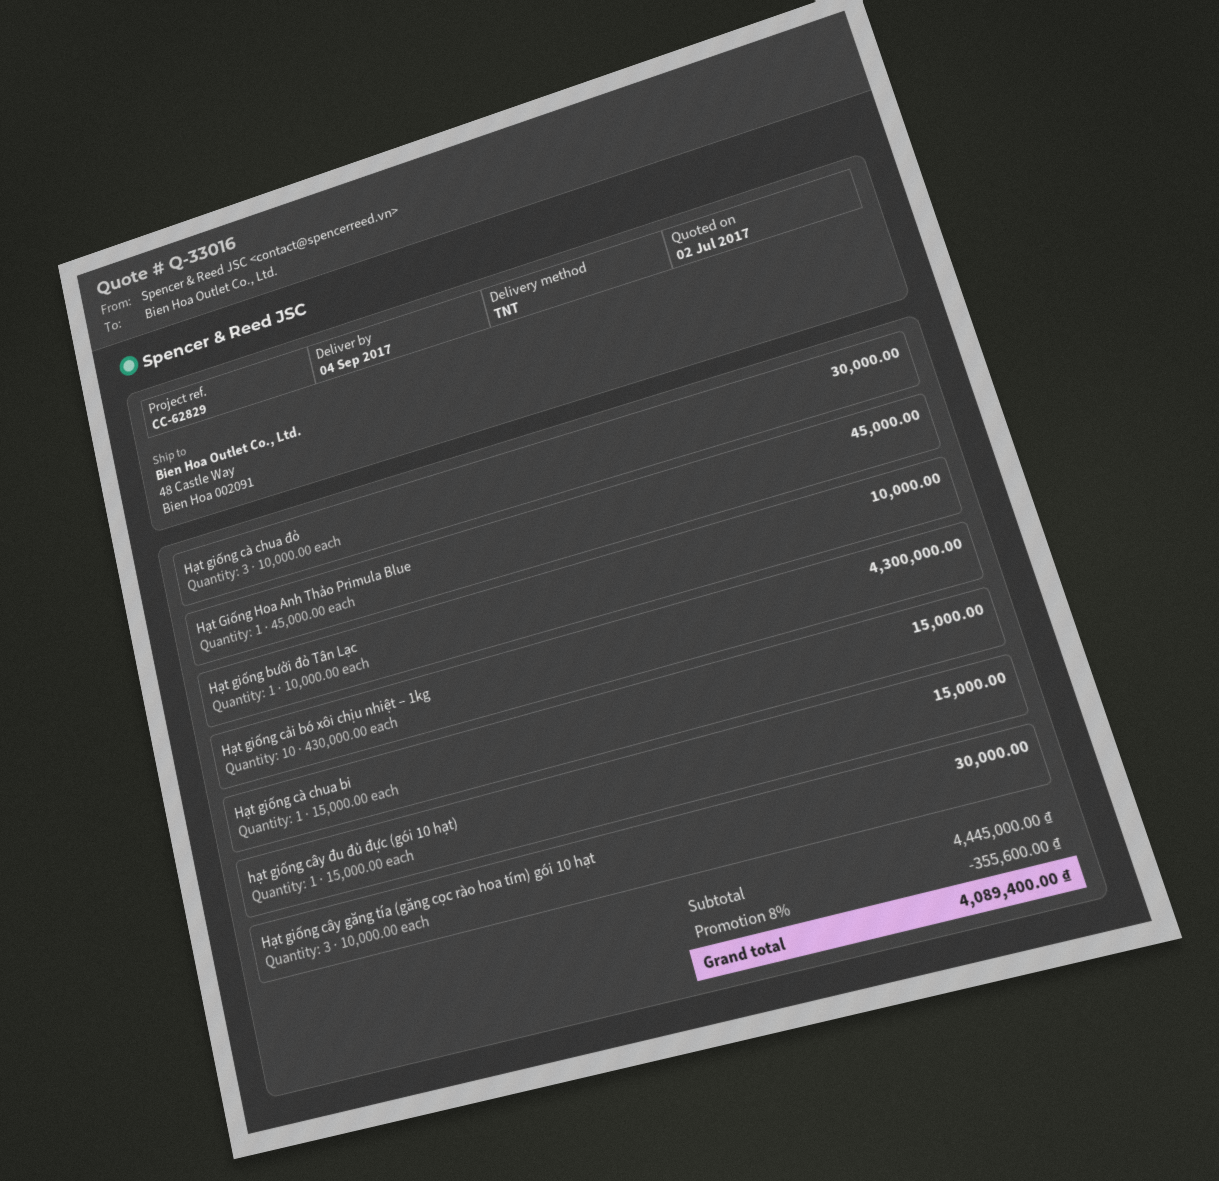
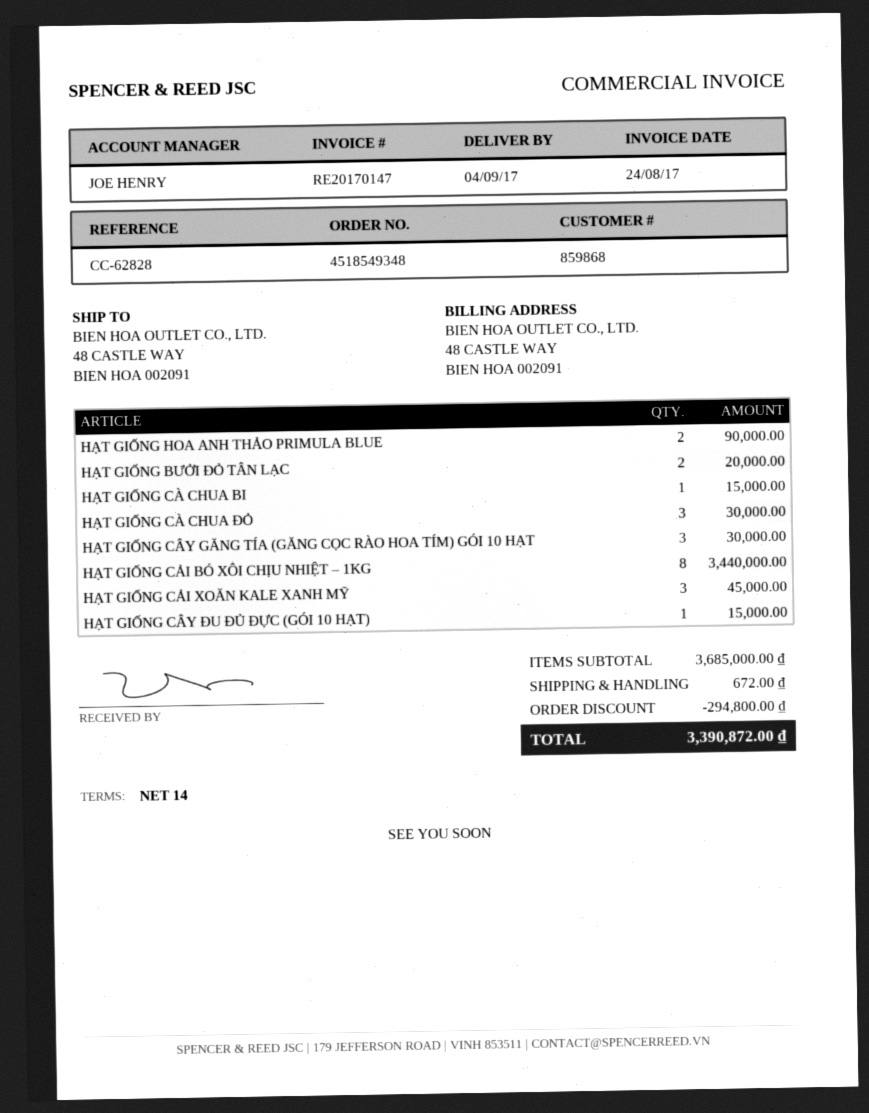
reference: CC-62829 -> CC-62828
Hạt Giống Hoa Anh Thảo Primula Blue: 1 for 45000.00 -> 2 for 90000.00
Hạt giống bưởi đỏ Tân Lạc: 1 for 10000.00 -> 2 for 20000.00
Hạt giống cải bó xôi chịu nhiệt – 1kg: 10 for 4300000.00 -> 8 for 3440000.00
HẠT GIỐNG CẢI XOĂN KALE XANH MỸ: none -> 3 for 45000.00
subtotal: 4445000.00 -> 3685000.00
discount: 355600.00 -> 294800.00
shipping: none -> 672.00
total: 4089400.00 -> 3390872.00

